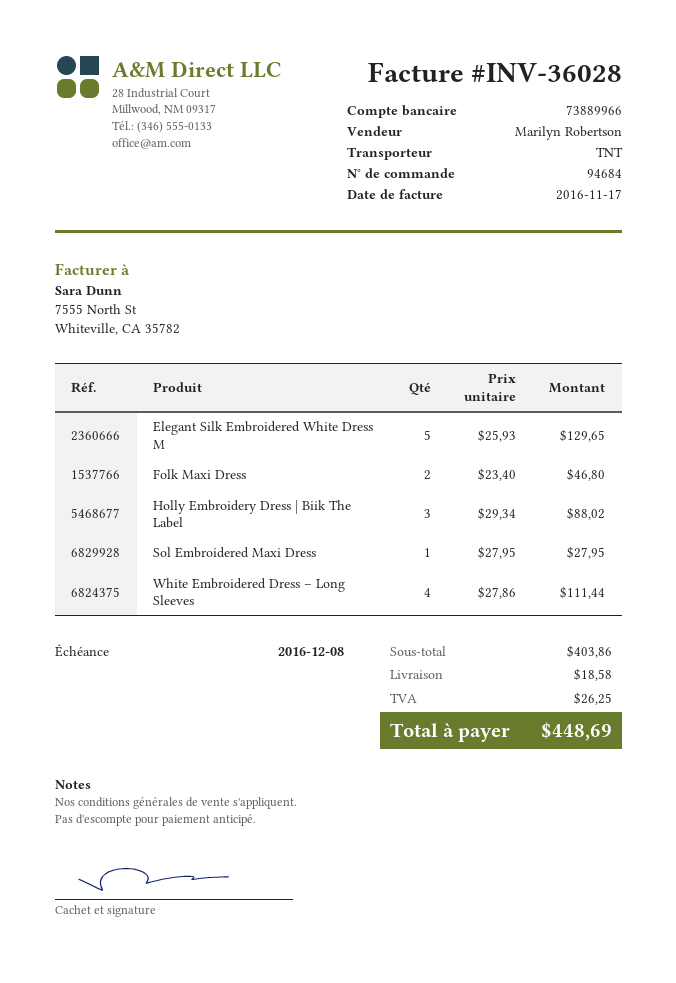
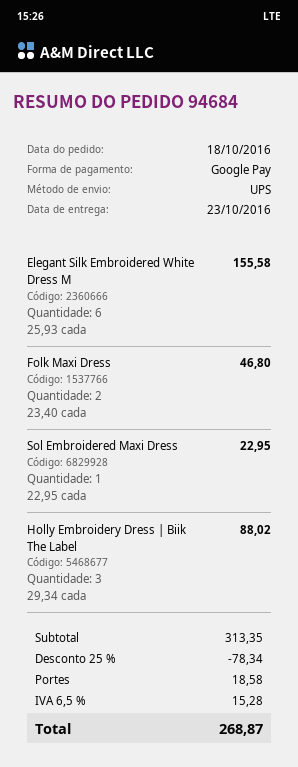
shipping method: TNT -> UPS
Elegant Silk Embroidered White Dress M: 5 x 25.93 = 129.65 -> 6 x 25.93 = 155.58
Sol Embroidered Maxi Dress: 1 x 27.95 = 27.95 -> 1 x 22.95 = 22.95
White Embroidered Dress – Long Sleeves: 4 x 27.86 = 111.44 -> none
subtotal: 403.86 -> 313.35
discount: none -> 25% = 78.34
tax: 26.25 -> 15.28
total: 448.69 -> 268.87

